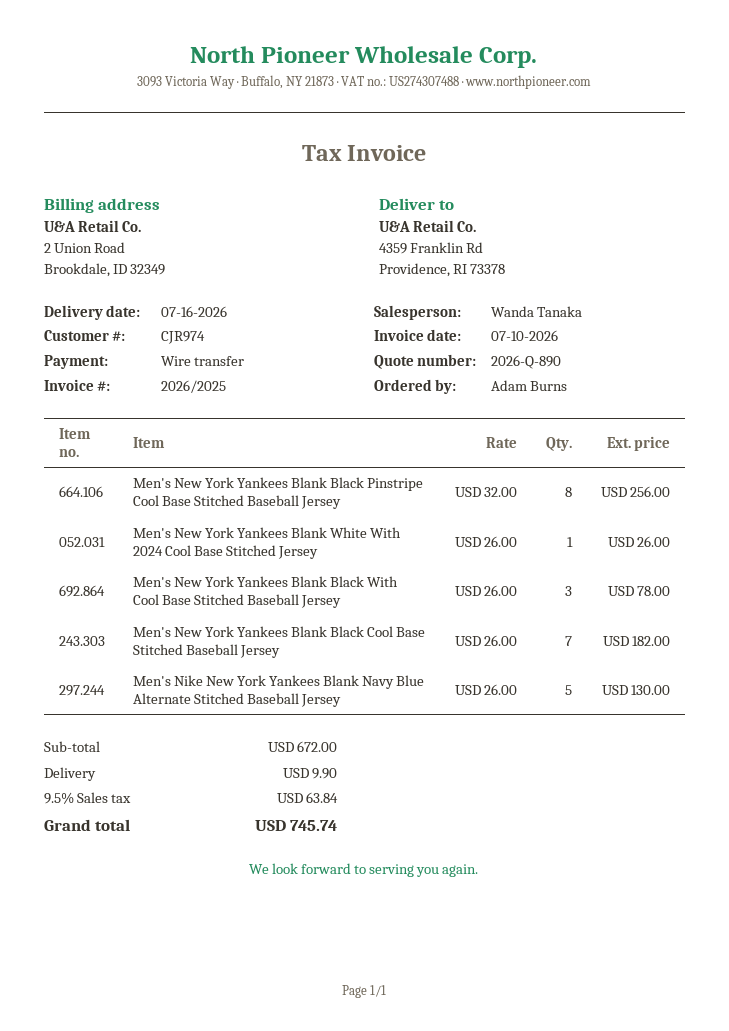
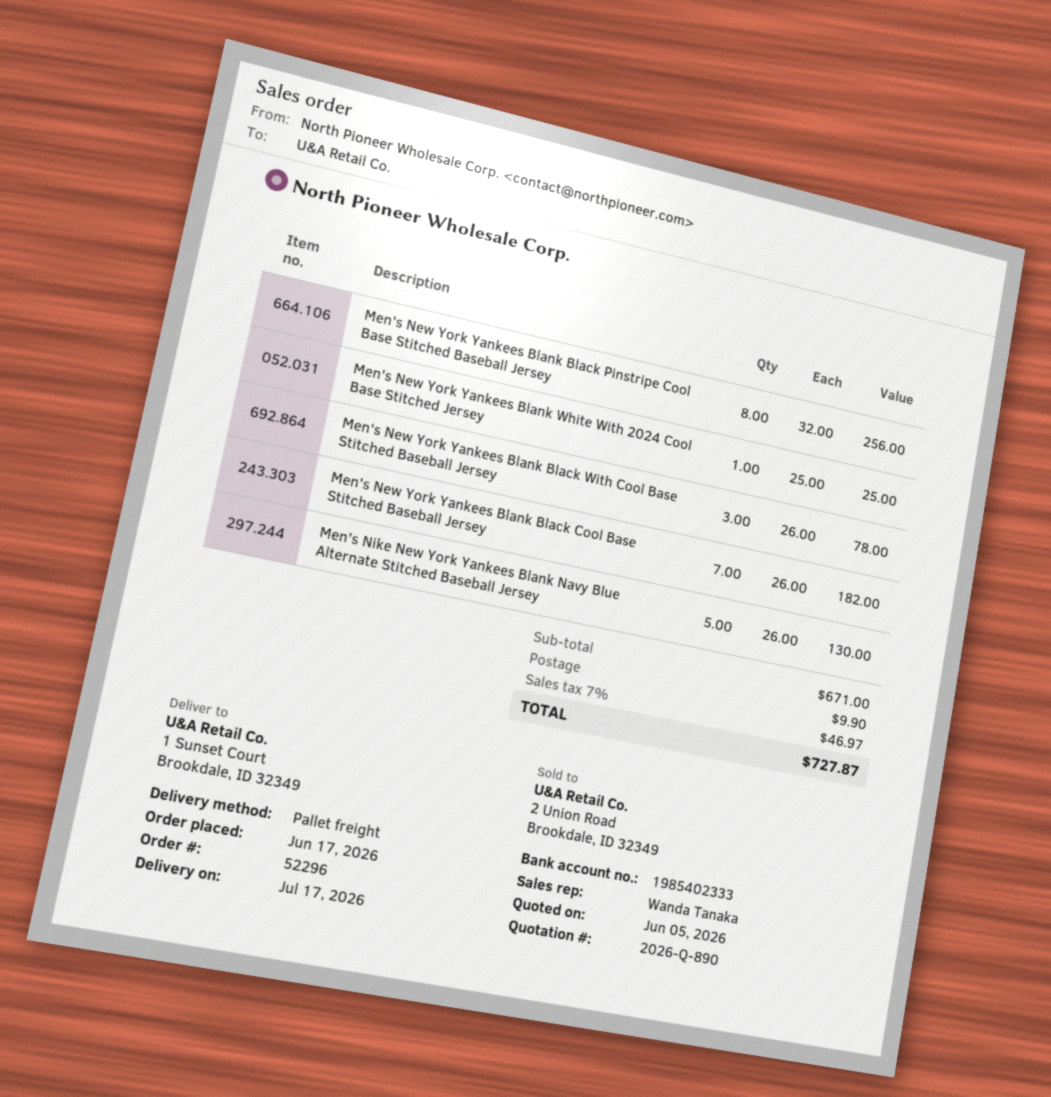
delivery date: 2026-07-16 -> 2026-07-17
ship to: 4359 Franklin Rd, Providence, RI 73378 -> 1 Sunset Court, Brookdale, ID 32349
Men's New York Yankees Blank White With 2024 Cool Base Stitched Jersey: 1 x 26.00 = 26.00 -> 1 x 25.00 = 25.00
subtotal: 672.00 -> 671.00
tax: 9.5% = 63.84 -> 7% = 46.97
total: 745.74 -> 727.87

